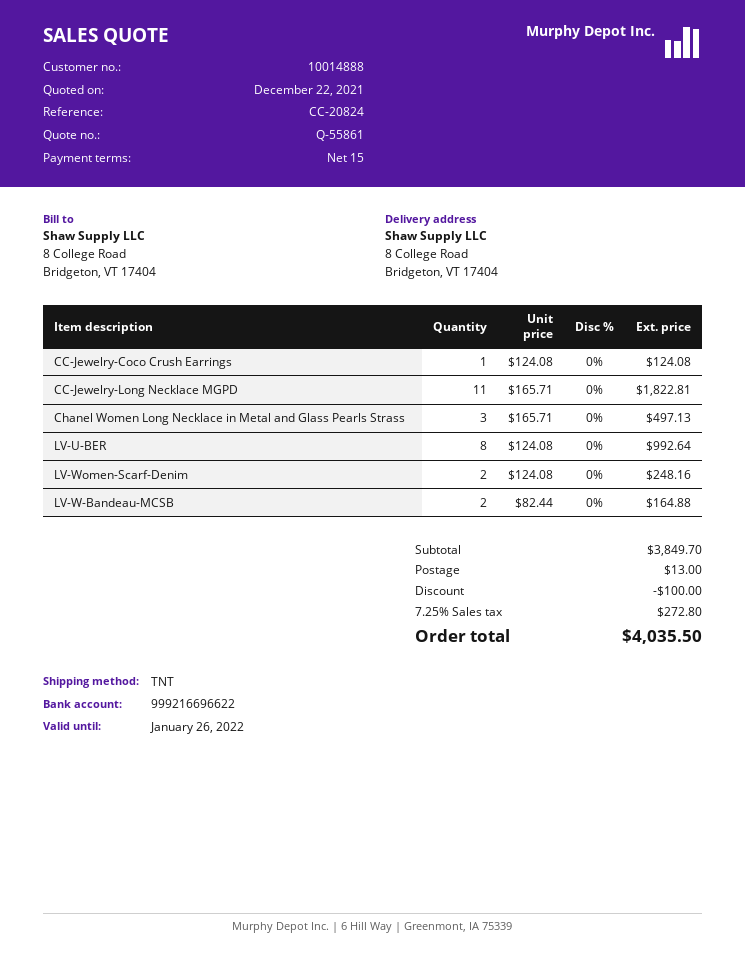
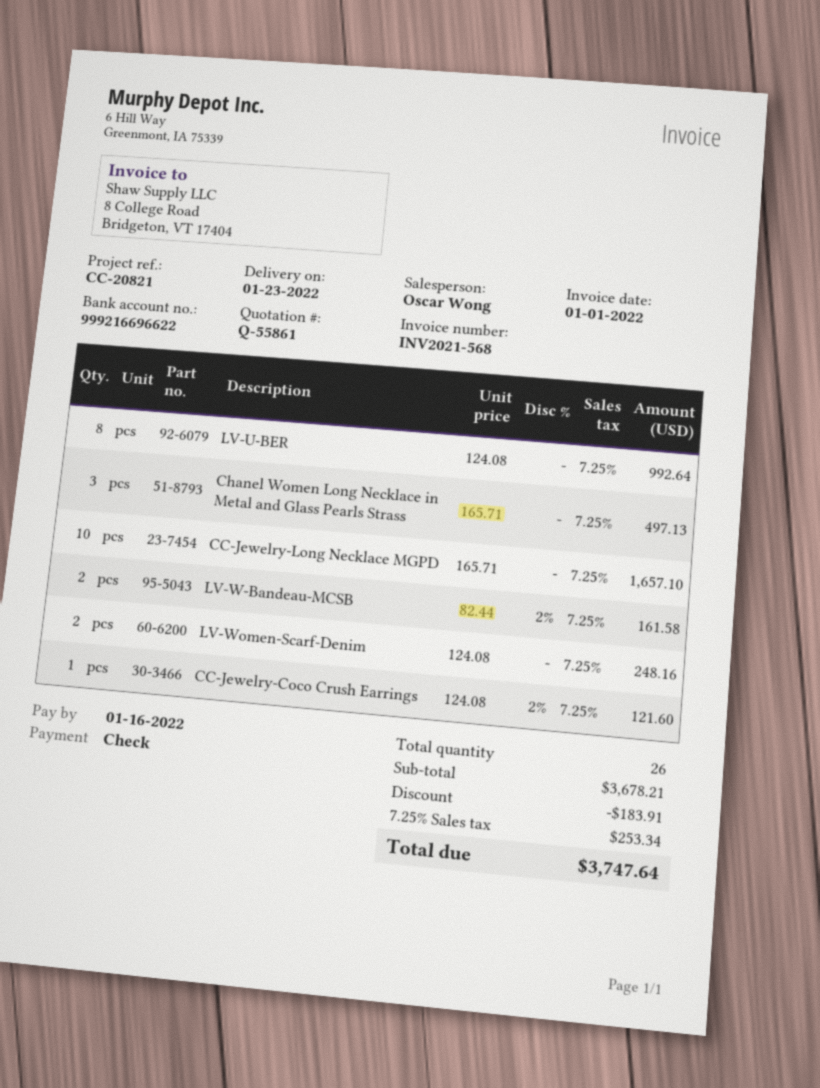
reference: CC-20824 -> CC-20821
CC-Jewelry-Coco Crush Earrings: 1 x 124.08 = 124.08 -> 1 x 124.08 - 2% = 121.60
CC-Jewelry-Long Necklace MGPD: 11 x 165.71 = 1822.81 -> 10 x 165.71 = 1657.10
LV-W-Bandeau-MCSB: 2 x 82.44 = 164.88 -> 2 x 82.44 - 2% = 161.58
subtotal: 3849.70 -> 3678.21
discount: 100.00 -> 183.91
shipping: 13.00 -> none
tax: 7.25% = 272.80 -> 7.25% = 253.34
total: 4035.50 -> 3747.64

